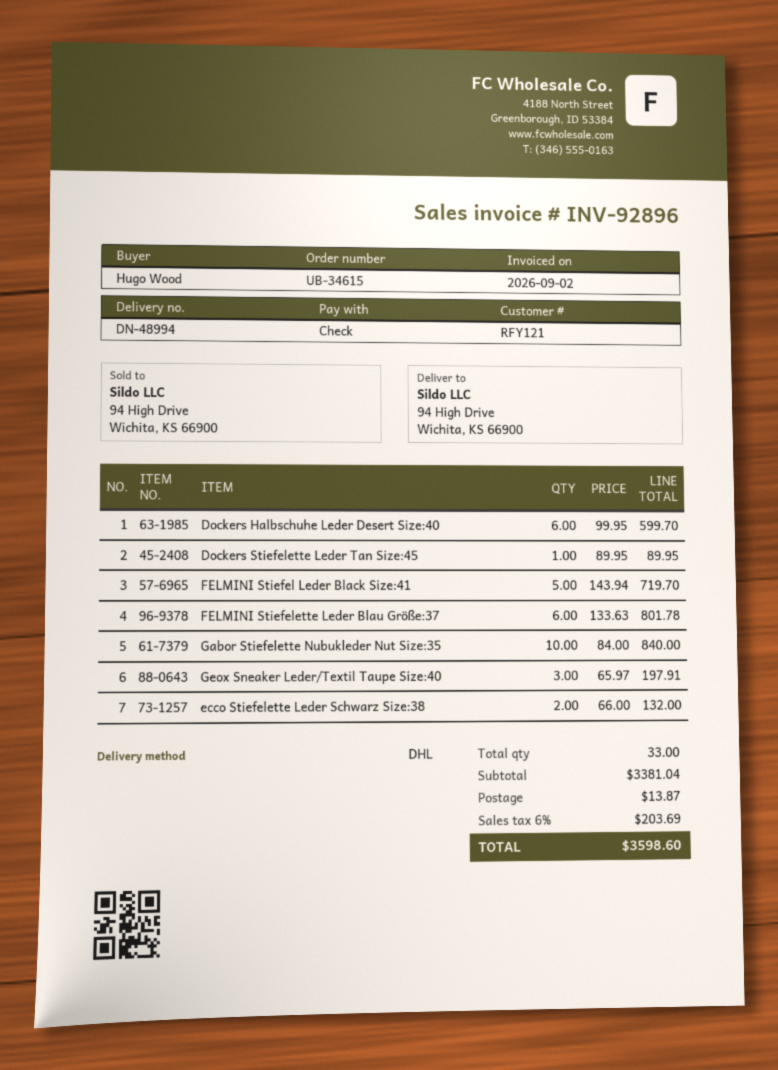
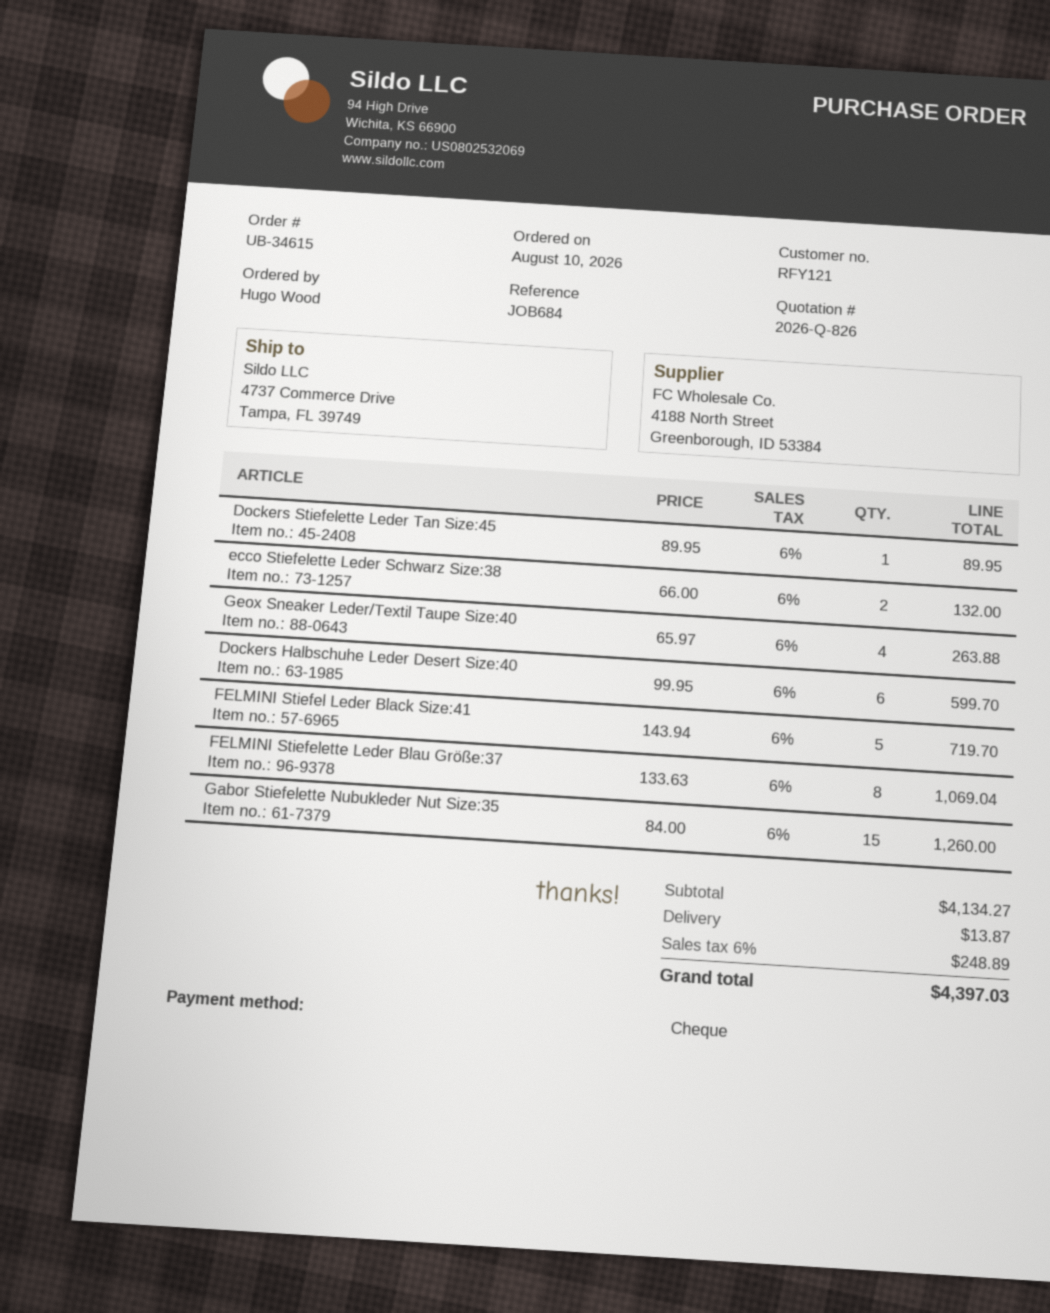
ship to: 94 High Drive, Wichita, KS 66900 -> 4737 Commerce Drive, Tampa, FL 39749
FELMINI Stiefelette Leder Blau Größe:37: 6 x 133.63 = 801.78 -> 8 x 133.63 = 1069.04
Gabor Stiefelette Nubukleder Nut Size:35: 10 x 84.00 = 840.00 -> 15 x 84.00 = 1260.00
Geox Sneaker Leder/Textil Taupe Size:40: 3 x 65.97 = 197.91 -> 4 x 65.97 = 263.88
subtotal: 3381.04 -> 4134.27
tax: 6% = 203.69 -> 6% = 248.89
total: 3598.60 -> 4397.03

